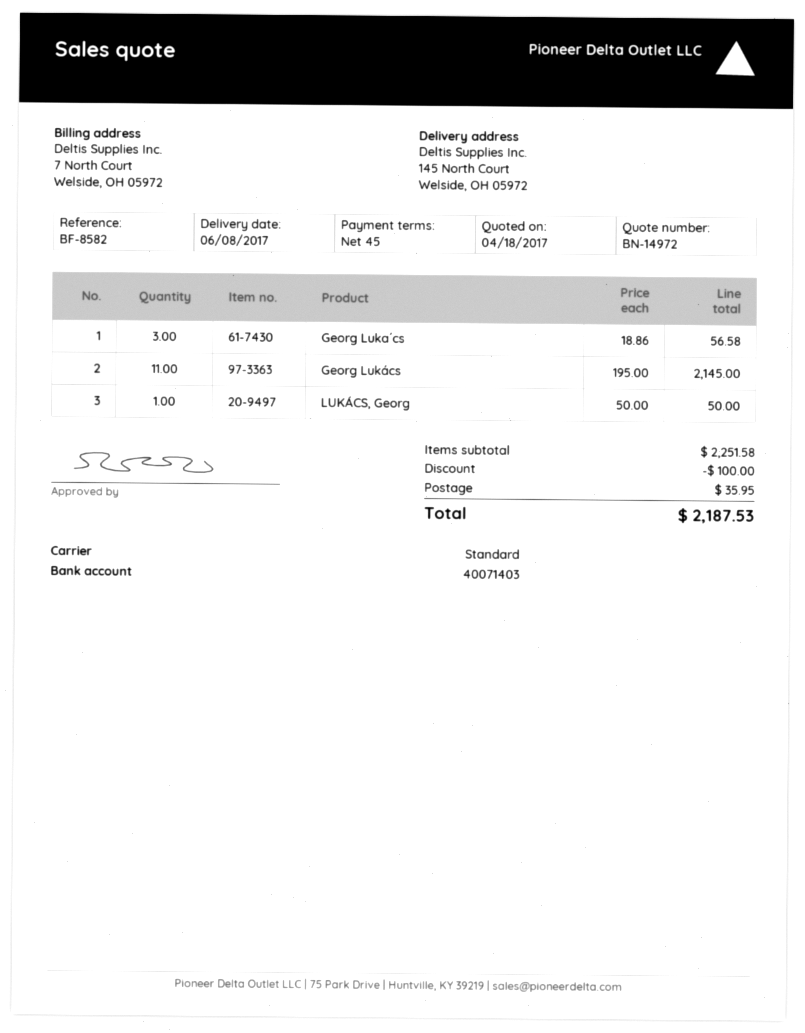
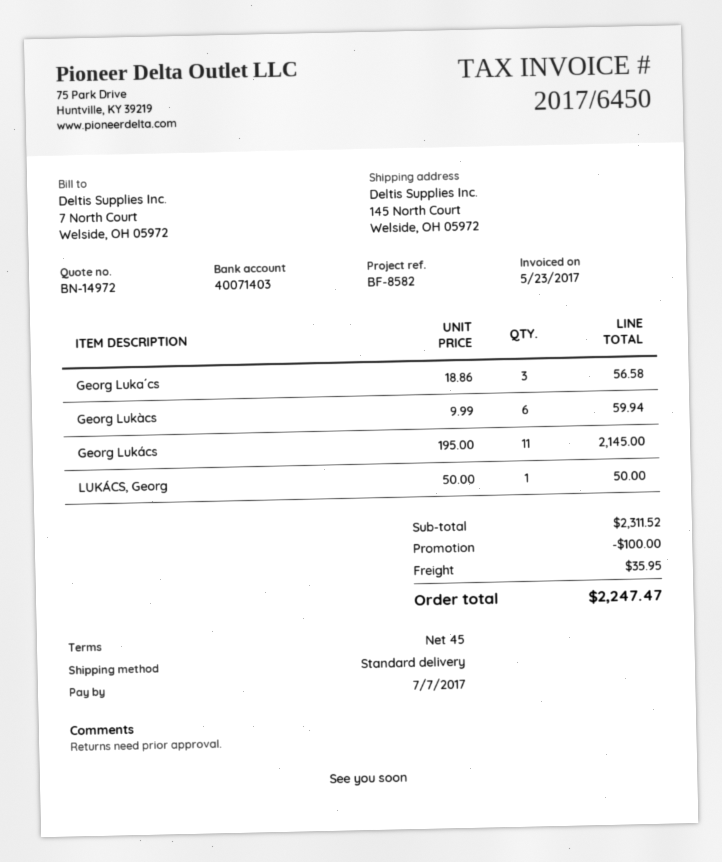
Georg Lukàcs: none -> 6 x 9.99 = 59.94
subtotal: 2251.58 -> 2311.52
total: 2187.53 -> 2247.47

